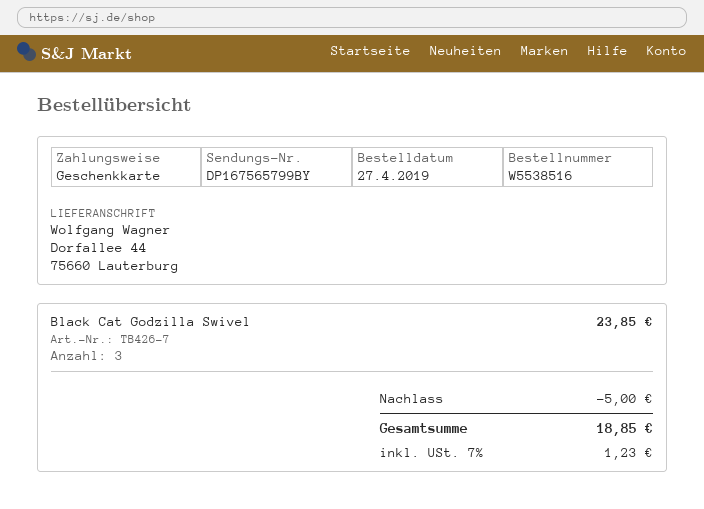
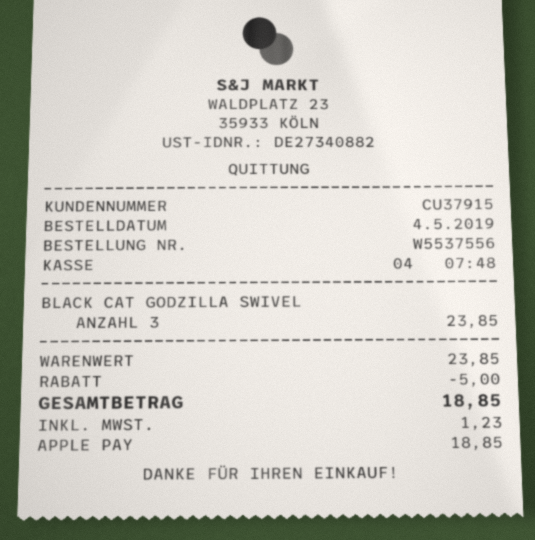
order number: W5538516 -> W5537556
order date: 2019-04-27 -> 2019-05-04
payment method: gift card -> Apple Pay

